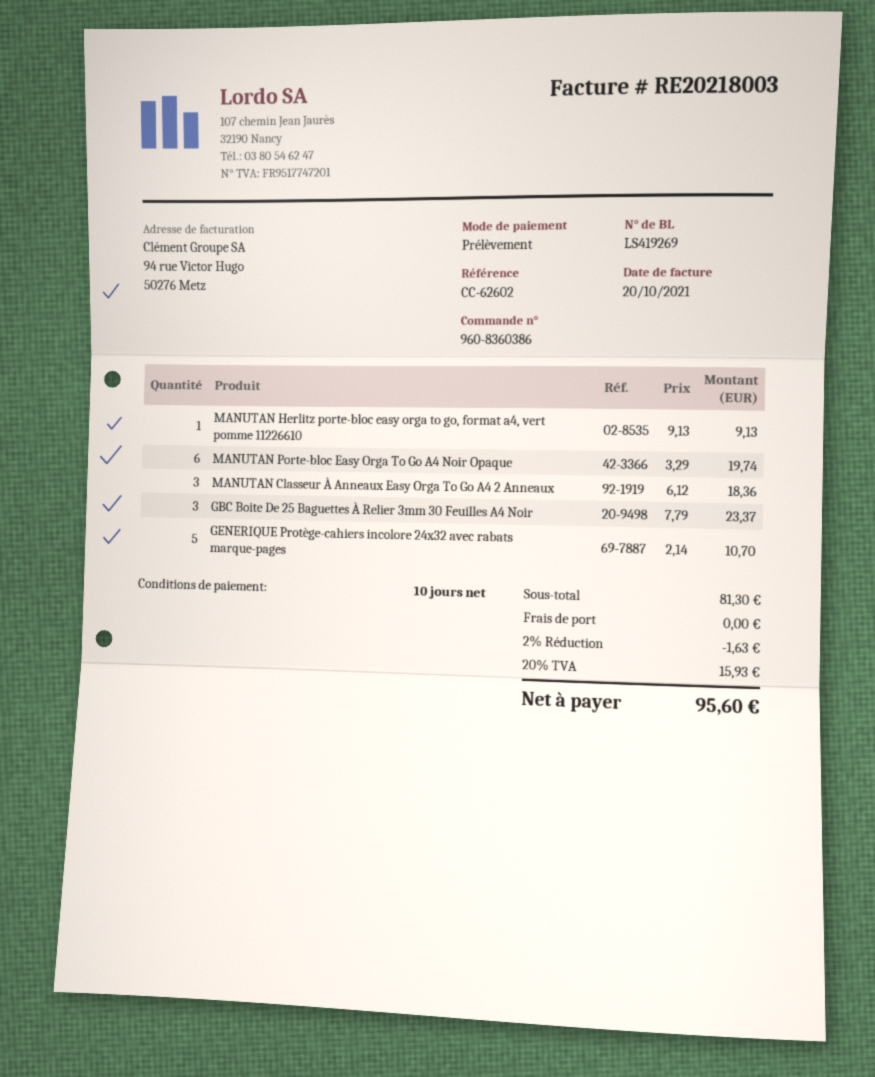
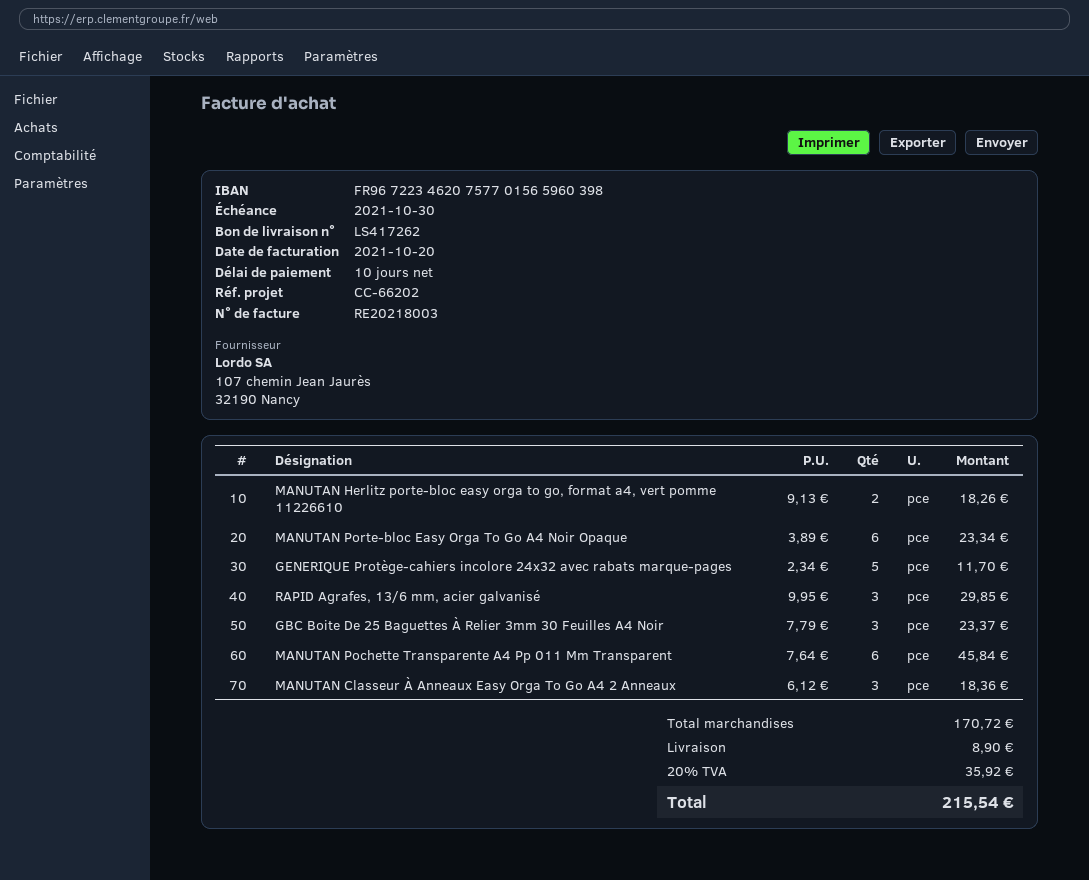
delivery note number: LS419269 -> LS417262
reference: CC-62602 -> CC-66202
MANUTAN Herlitz porte-bloc easy orga to go, format a4, vert pomme 11226610: 1 x 9.13 = 9.13 -> 2 x 9.13 = 18.26
MANUTAN Porte-bloc Easy Orga To Go A4 Noir Opaque: 6 x 3.29 = 19.74 -> 6 x 3.89 = 23.34
GENERIQUE Protège-cahiers incolore 24x32 avec rabats marque-pages: 5 x 2.14 = 10.70 -> 5 x 2.34 = 11.70
RAPID Agrafes, 13/6 mm, acier galvanisé: none -> 3 x 9.95 = 29.85
MANUTAN Pochette Transparente A4 Pp 011 Mm Transparent: none -> 6 x 7.64 = 45.84
subtotal: 81.30 -> 170.72
discount: 2% = 1.63 -> none
shipping: 0.00 -> 8.90
tax: 20% = 15.93 -> 20% = 35.92
total: 95.60 -> 215.54

